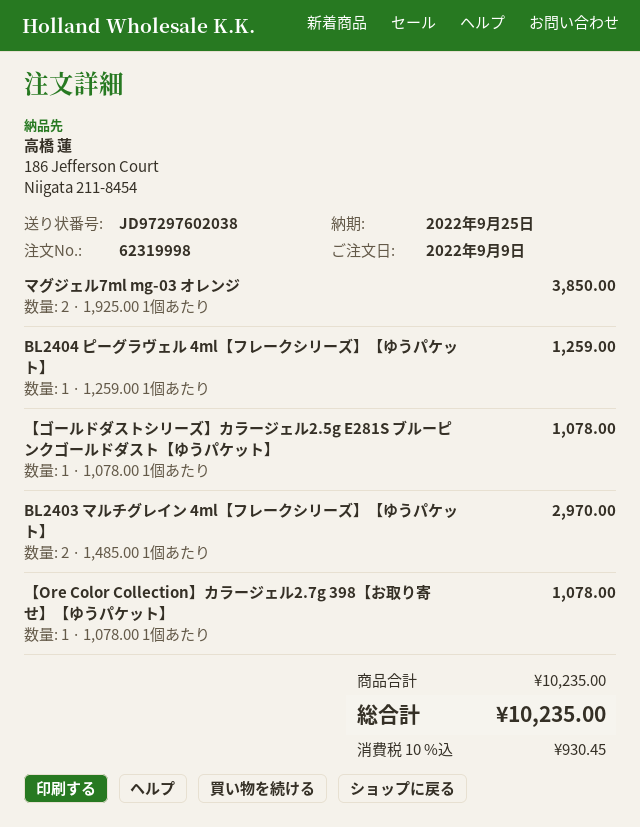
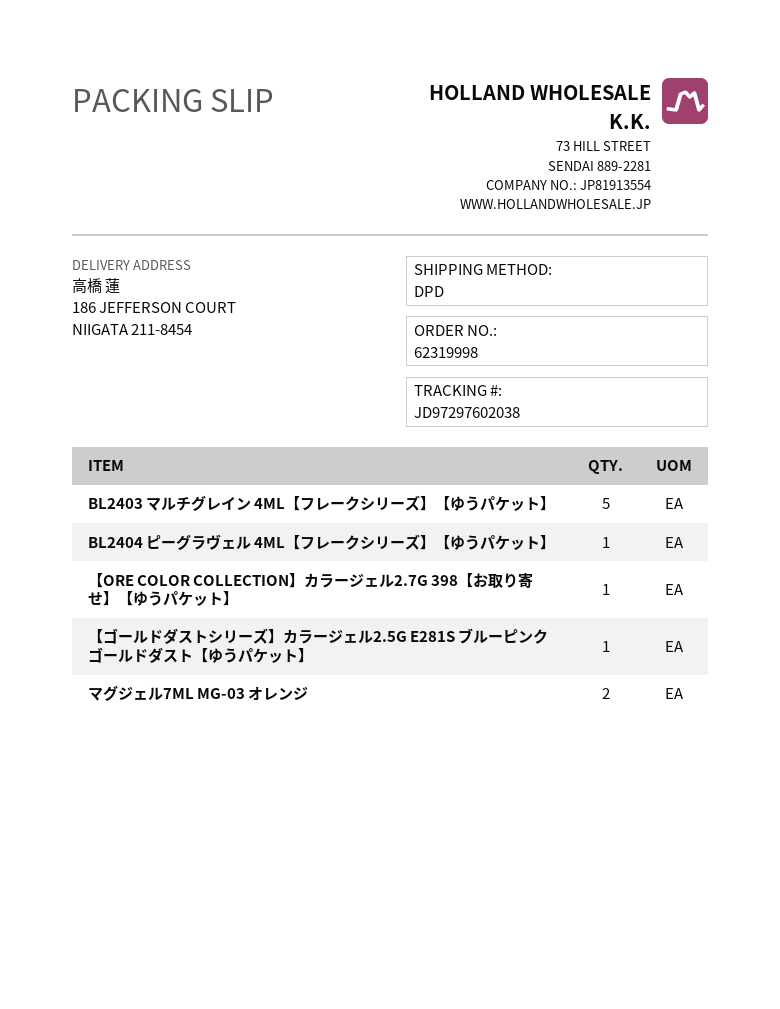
BL2403 マルチグレイン 4ml【フレークシリーズ】【ゆうパケット】: 2 -> 5

